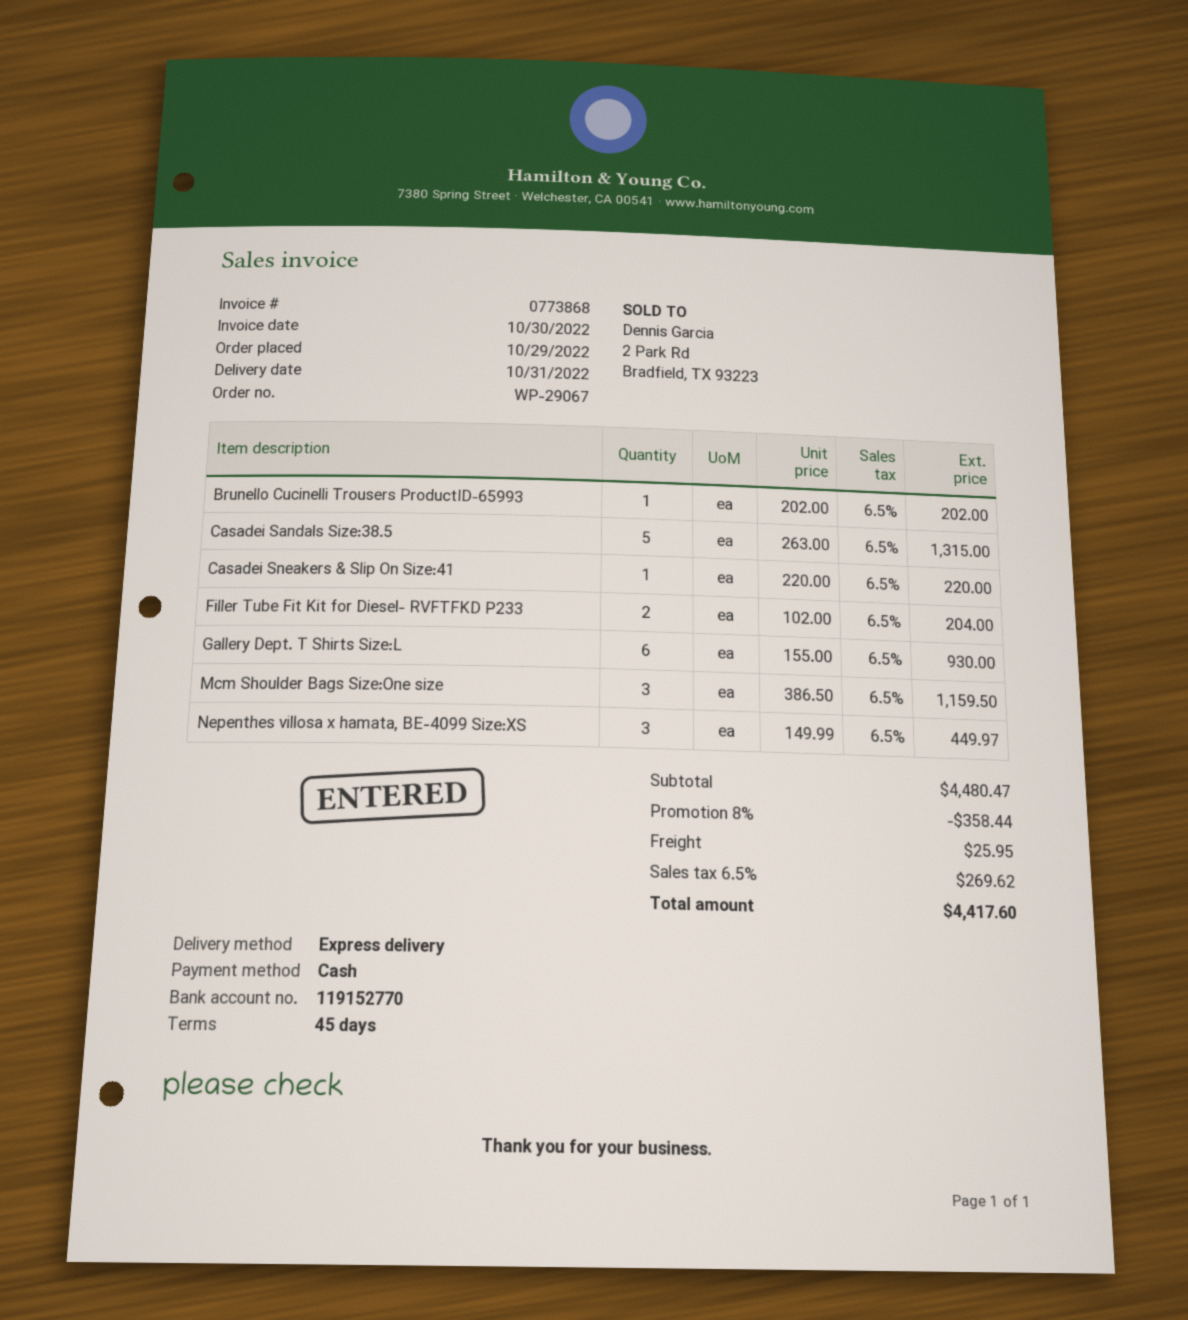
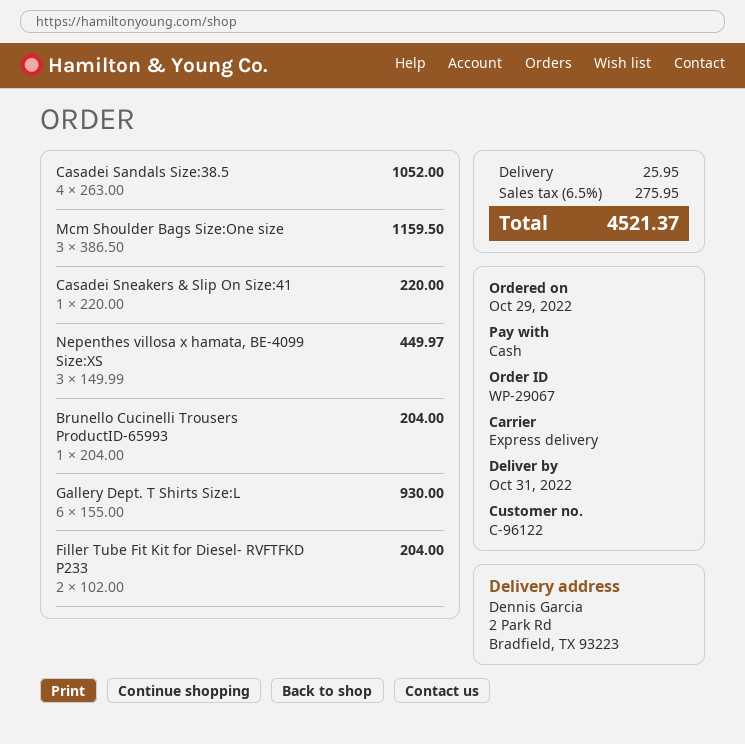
Brunello Cucinelli Trousers ProductID-65993: 1 x 202.00 = 202.00 -> 1 x 204.00 = 204.00
Casadei Sandals Size:38.5: 5 x 263.00 = 1315.00 -> 4 x 263.00 = 1052.00
discount: 8% = 358.44 -> none
tax: 6.5% = 269.62 -> 6.5% = 275.95
total: 4417.60 -> 4521.37

